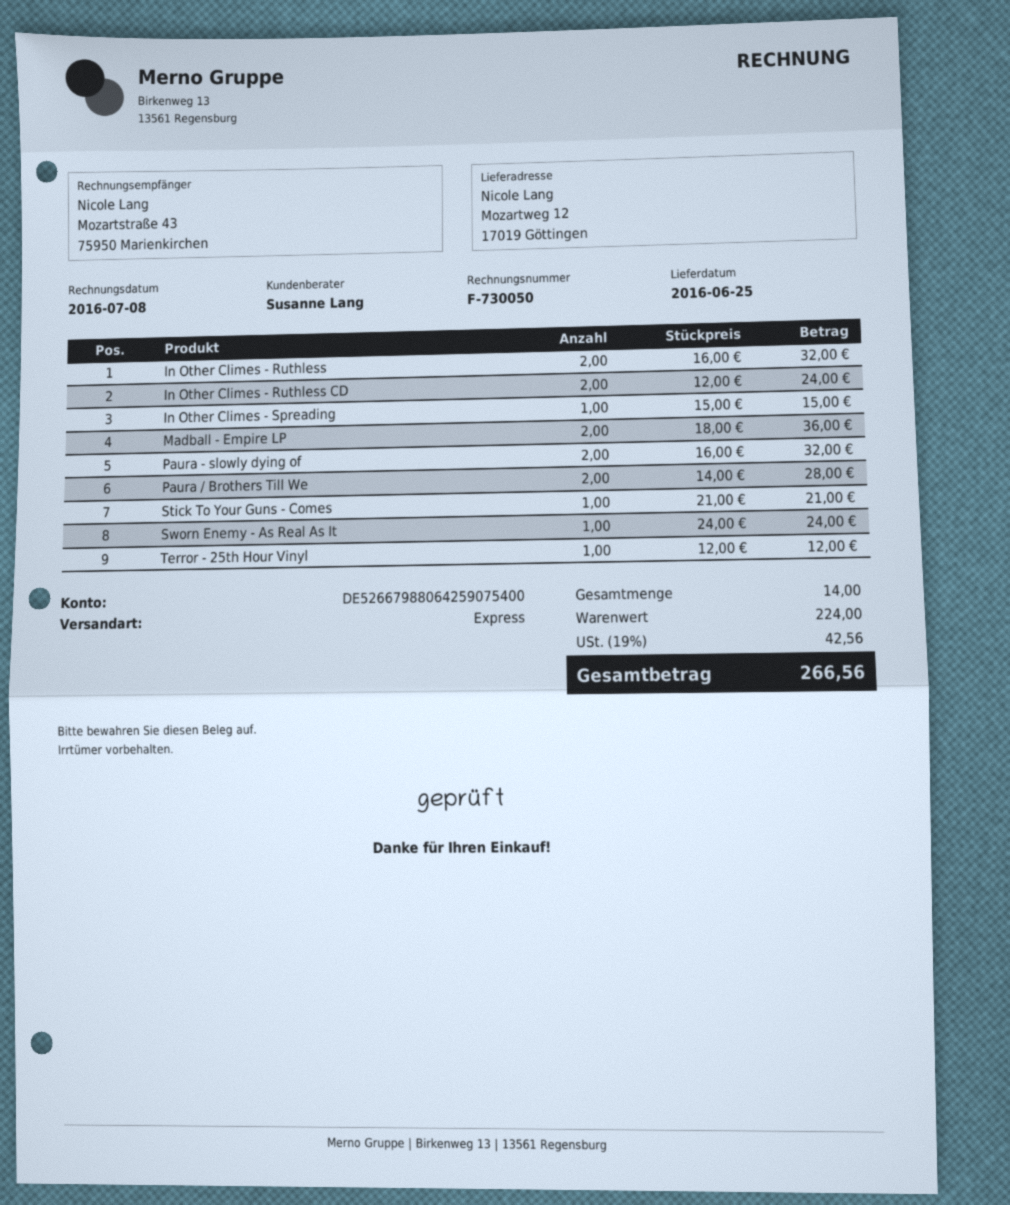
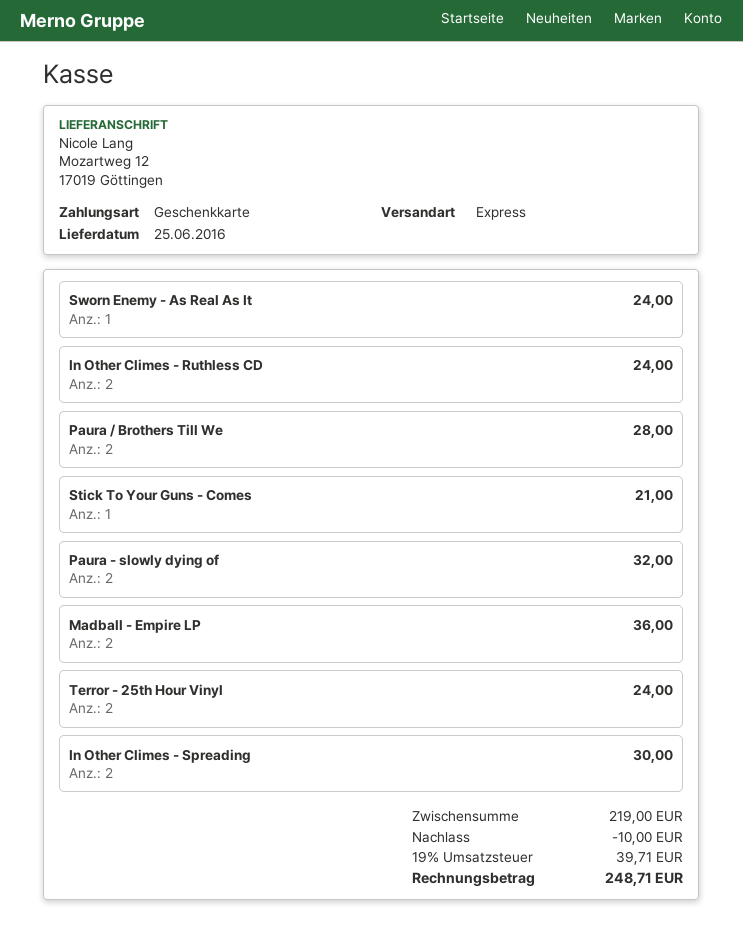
In Other Climes - Ruthless: 2 for 32.00 -> none
In Other Climes - Spreading: 1 for 15.00 -> 2 for 30.00
Terror - 25th Hour Vinyl: 1 for 12.00 -> 2 for 24.00
subtotal: 224.00 -> 219.00
discount: none -> 10.00
tax: 19% = 42.56 -> 19% = 39.71
total: 266.56 -> 248.71

